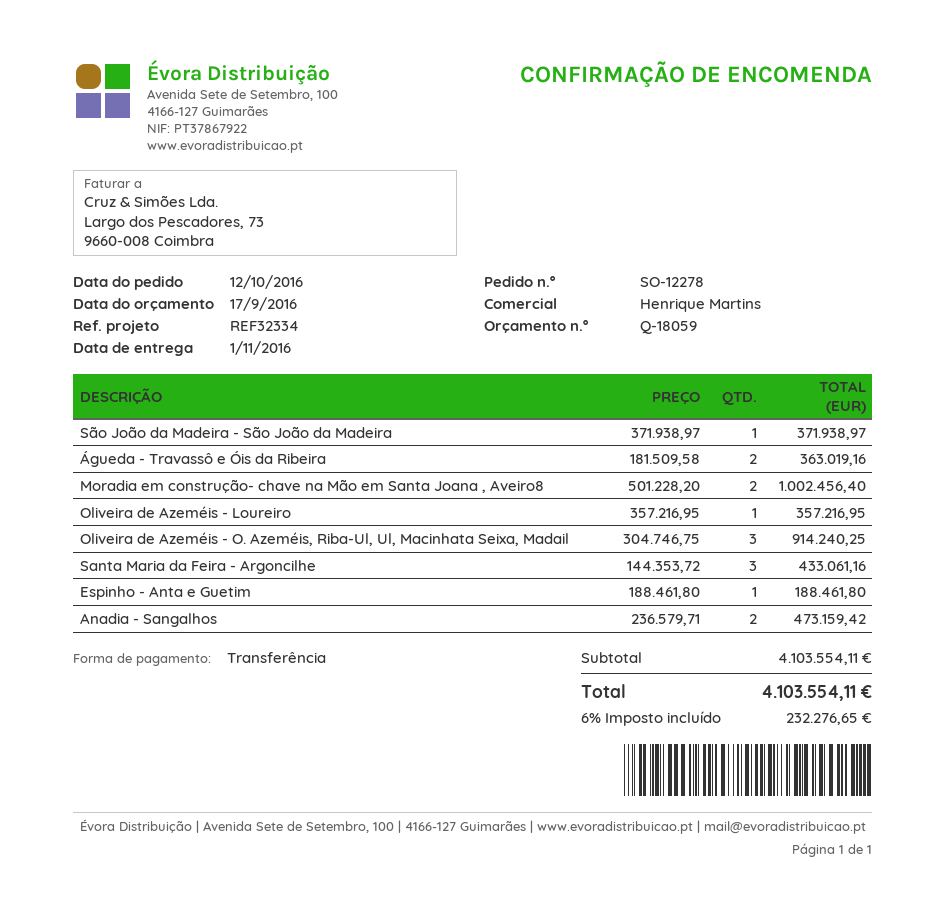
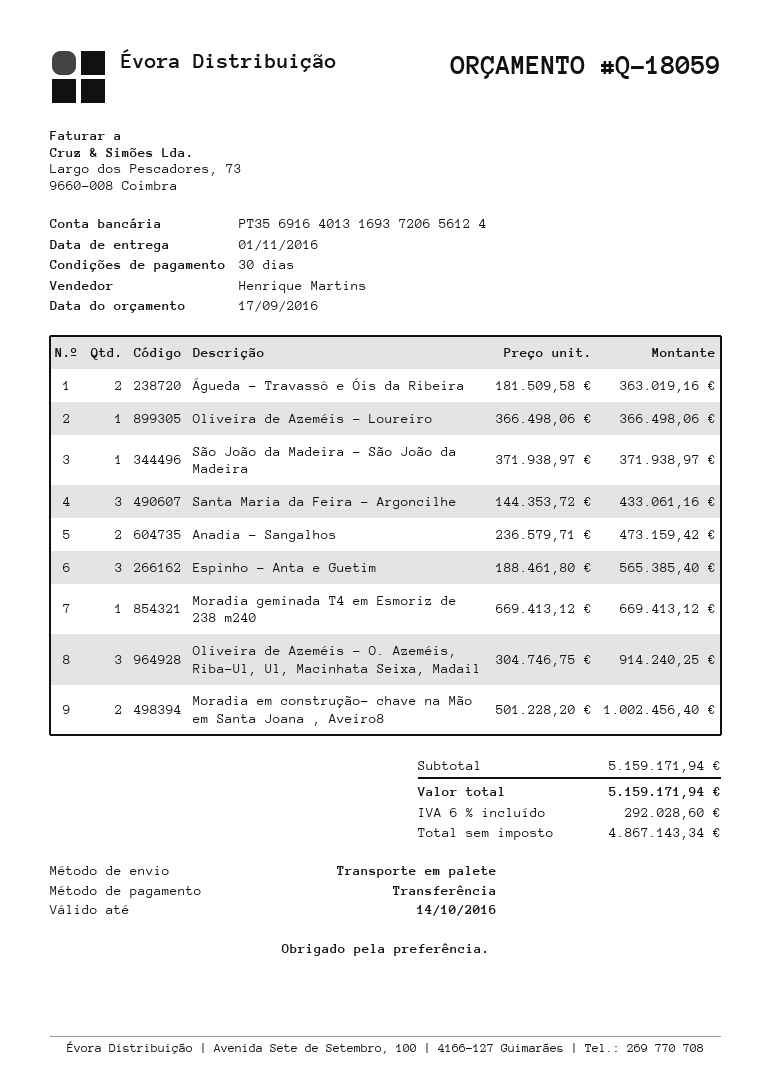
Oliveira de Azeméis - Loureiro: 1 x 357216.95 = 357216.95 -> 1 x 366498.06 = 366498.06
Espinho - Anta e Guetim: 1 x 188461.80 = 188461.80 -> 3 x 188461.80 = 565385.40
Moradia geminada T4 em Esmoriz de 238 m240: none -> 1 x 669413.12 = 669413.12
subtotal: 4103554.11 -> 5159171.94
tax: 6% = 232276.65 -> 6% = 292028.60
total: 4103554.11 -> 5159171.94

